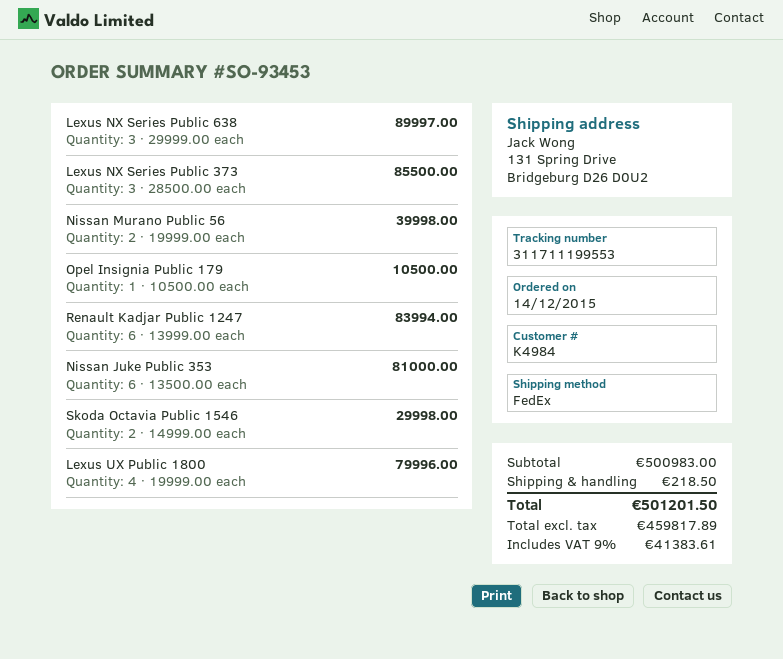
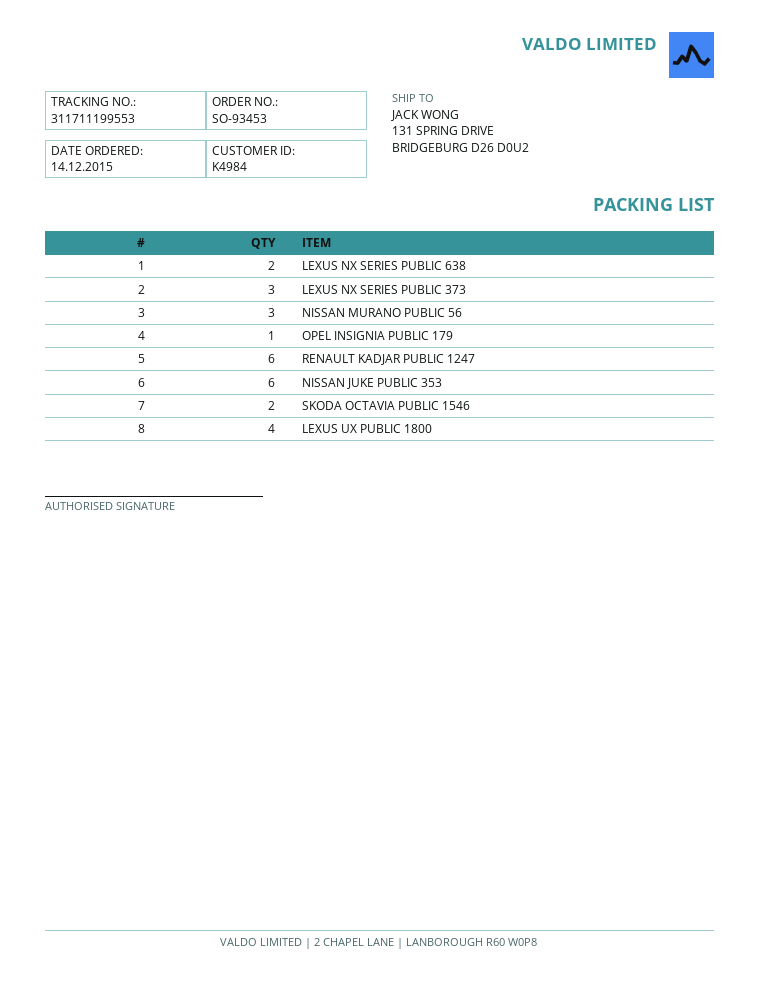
Lexus NX Series Public 638: 3 -> 2
Nissan Murano Public 56: 2 -> 3

